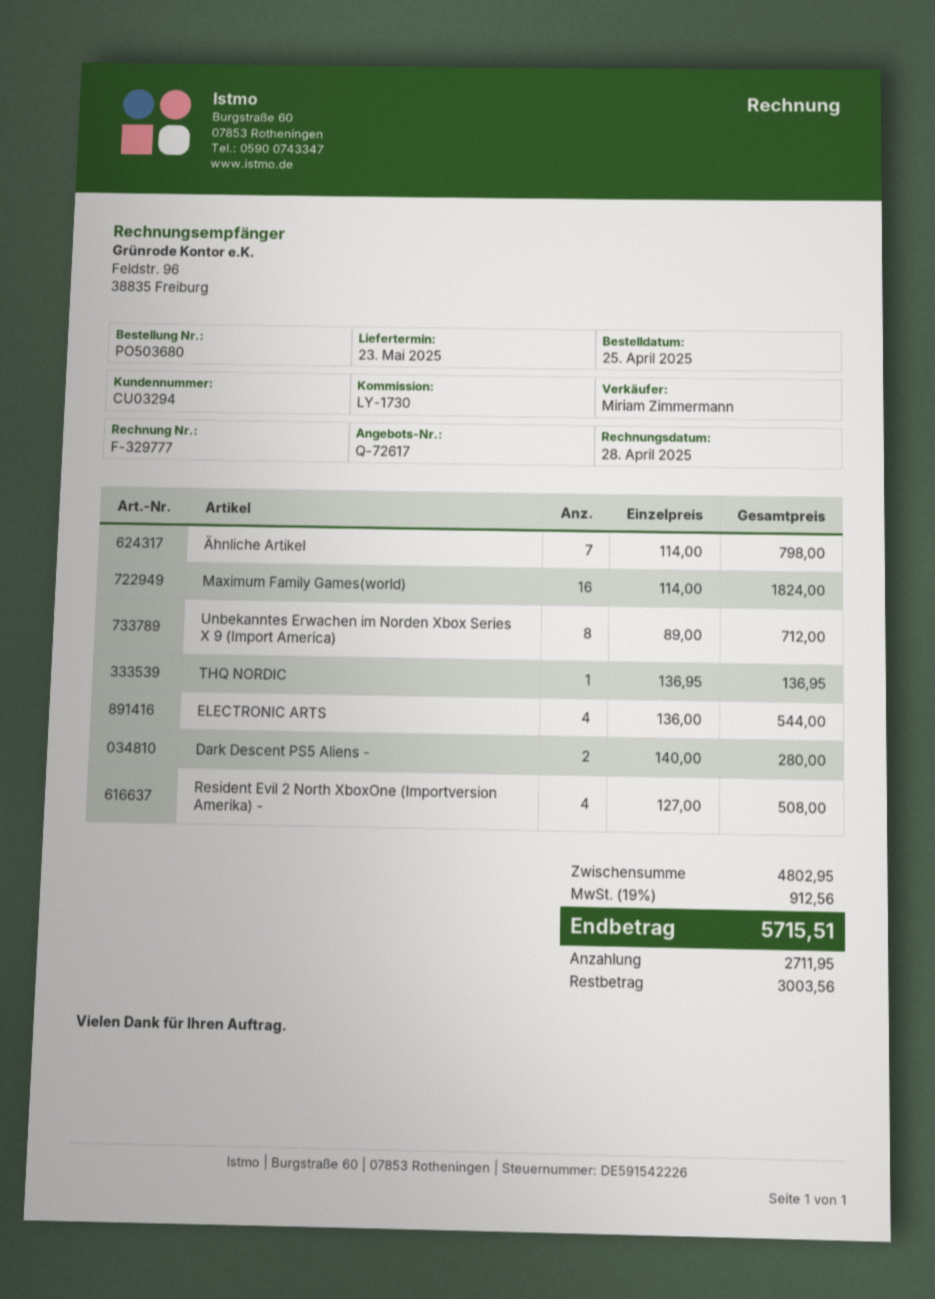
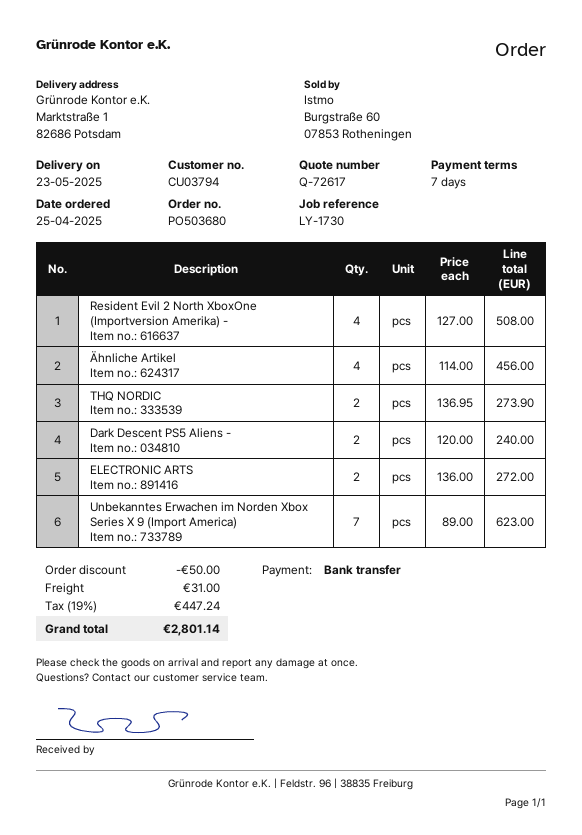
customer number: CU03294 -> CU03794
Ähnliche Artikel: 7 x 114.00 = 798.00 -> 4 x 114.00 = 456.00
Maximum Family Games(world): 16 x 114.00 = 1824.00 -> none
Unbekanntes Erwachen im Norden Xbox Series X 9 (Import America): 8 x 89.00 = 712.00 -> 7 x 89.00 = 623.00
THQ NORDIC: 1 x 136.95 = 136.95 -> 2 x 136.95 = 273.90
ELECTRONIC ARTS: 4 x 136.00 = 544.00 -> 2 x 136.00 = 272.00
Dark Descent PS5 Aliens -: 2 x 140.00 = 280.00 -> 2 x 120.00 = 240.00
discount: none -> 50.00
shipping: none -> 31.00
tax: 19% = 912.56 -> 19% = 447.24
total: 5715.51 -> 2801.14

